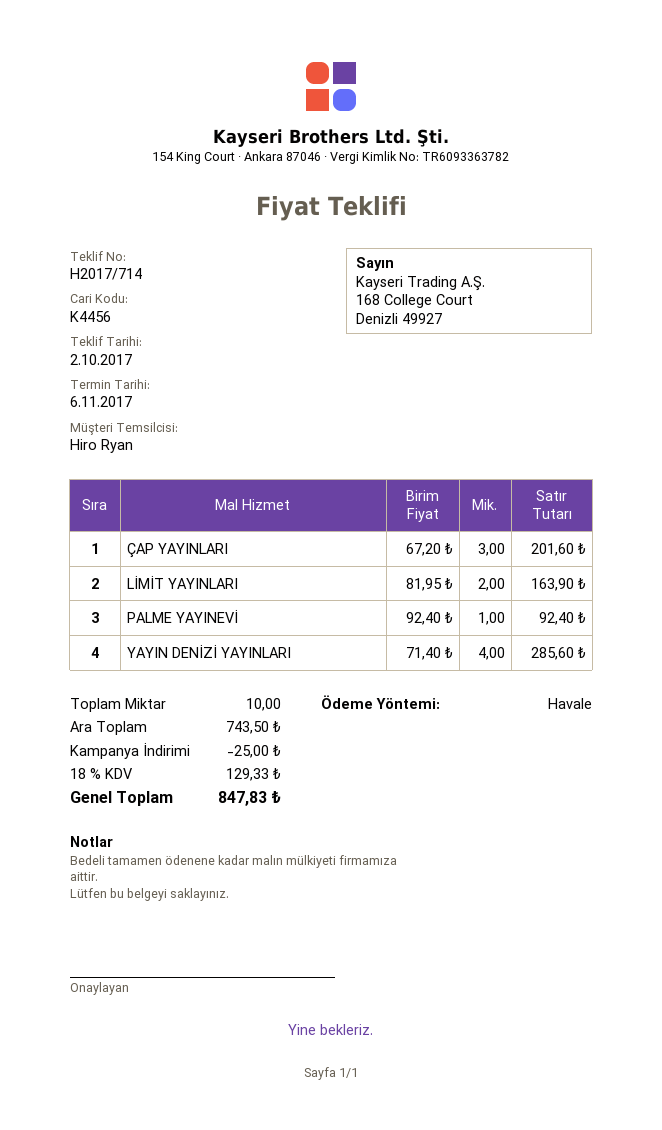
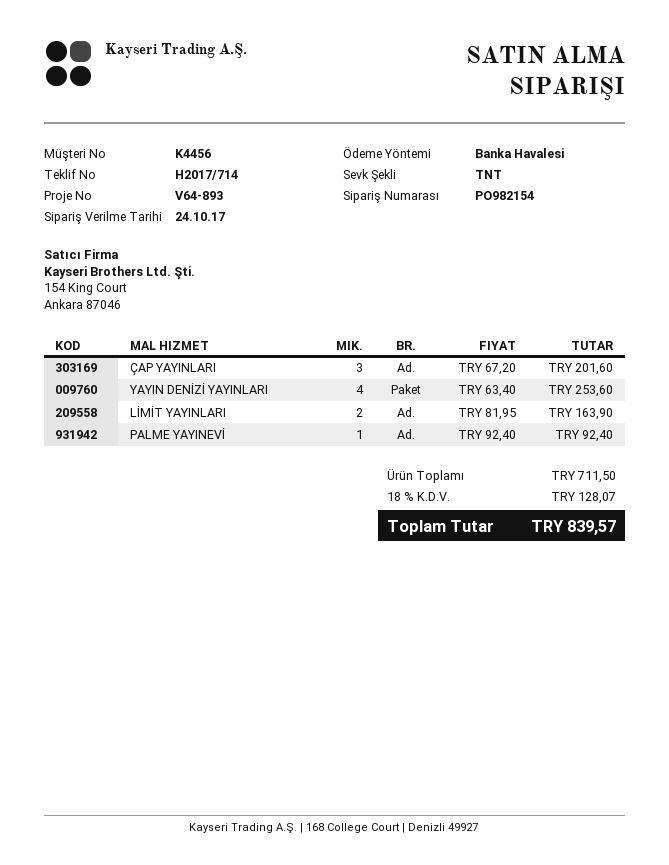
YAYIN DENİZİ YAYINLARI: 4 x 71.40 = 285.60 -> 4 x 63.40 = 253.60
subtotal: 743.50 -> 711.50
discount: 25.00 -> none
tax: 18% = 129.33 -> 18% = 128.07
total: 847.83 -> 839.57

